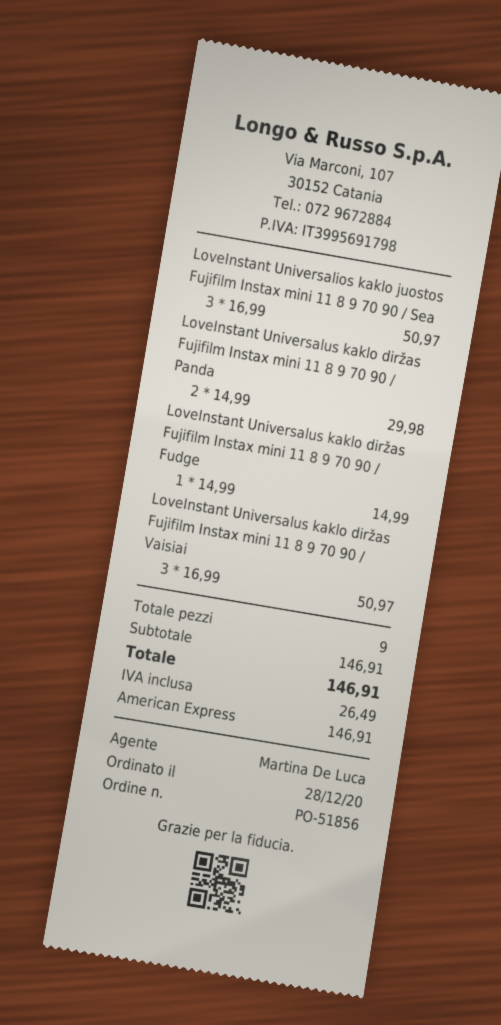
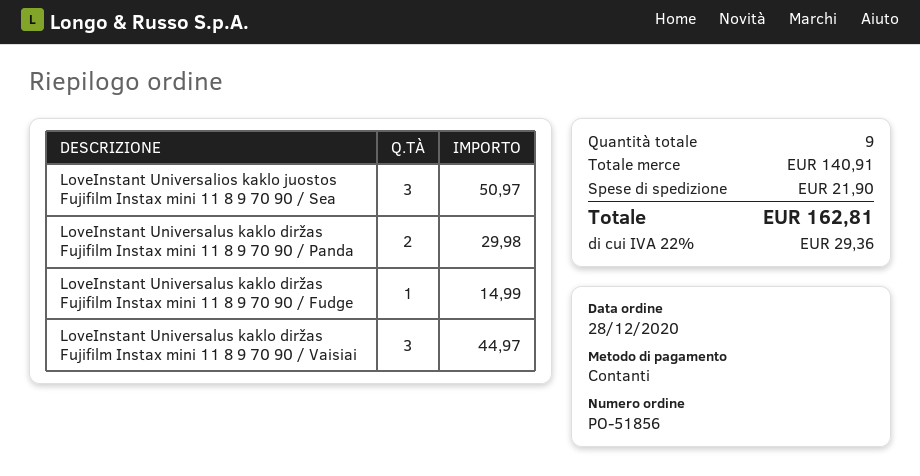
payment method: American Express -> cash
LoveInstant Universalus kaklo diržas Fujifilm Instax mini 11 8 9 70 90 / Vaisiai: 3 for 50.97 -> 3 for 44.97
subtotal: 146.91 -> 140.91
shipping: none -> 21.90
tax: 26.49 -> 29.36
total: 146.91 -> 162.81

